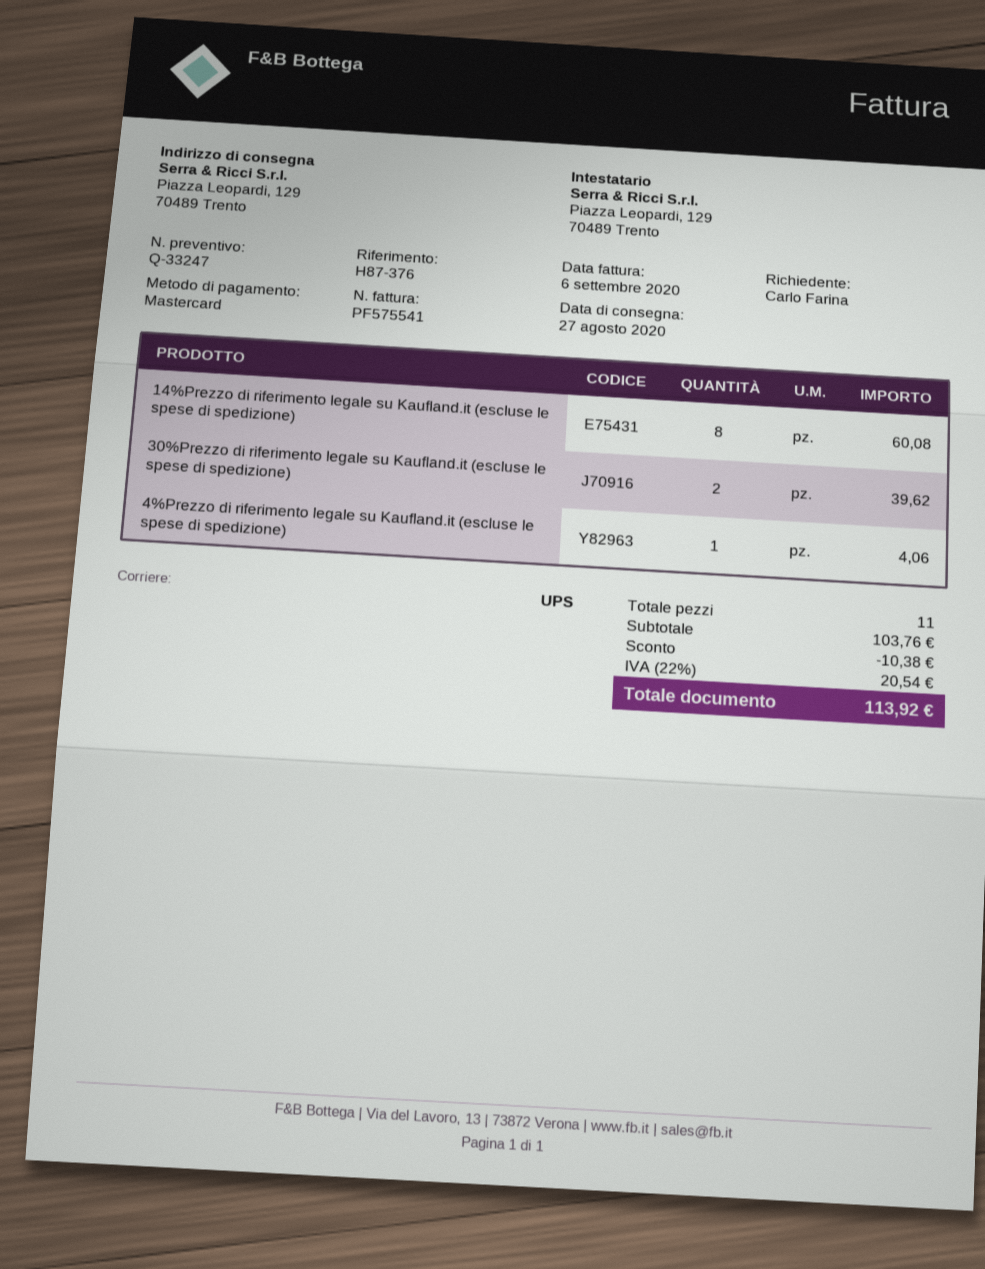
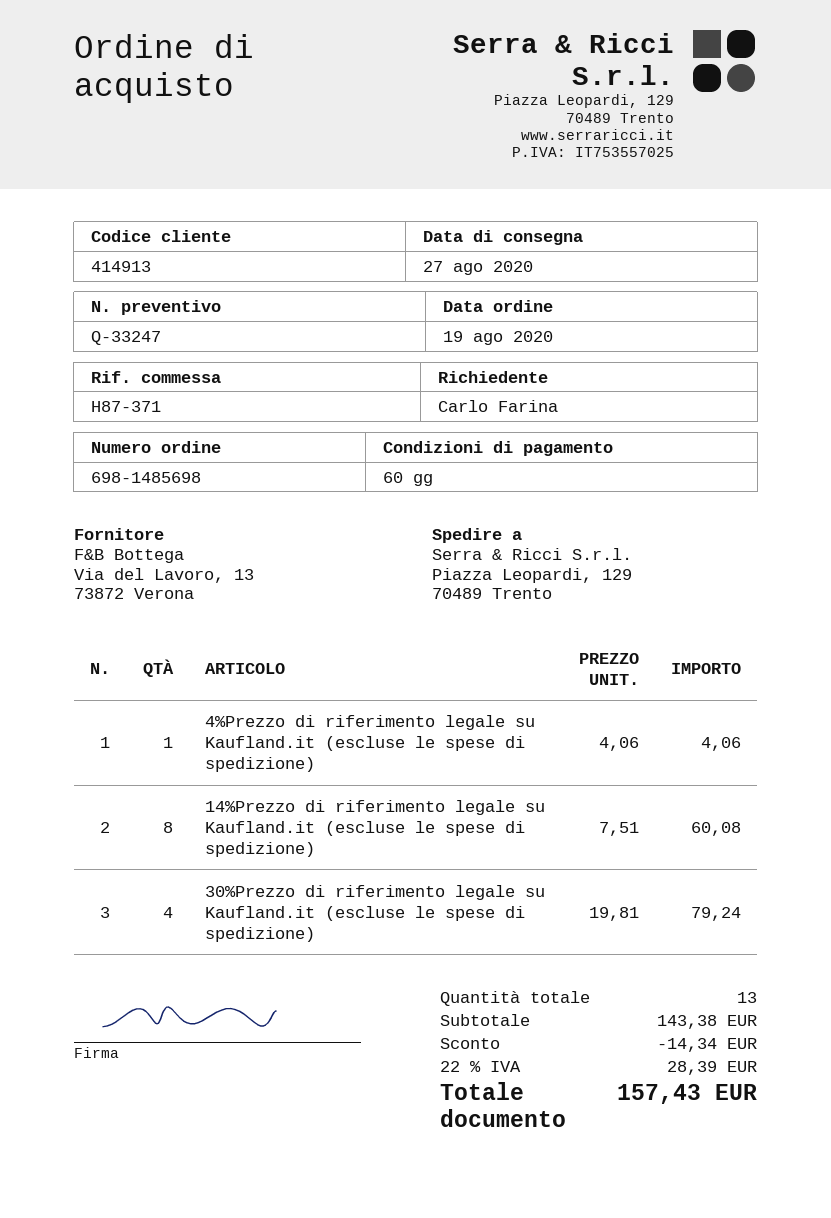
reference: H87-376 -> H87-371
30%Prezzo di riferimento legale su Kaufland.it (escluse le spese di spedizione): 2 for 39.62 -> 4 for 79.24
total quantity: 11 -> 13
subtotal: 103.76 -> 143.38
discount: 10.38 -> 14.34
tax: 22% = 20.54 -> 22% = 28.39
total: 113.92 -> 157.43

